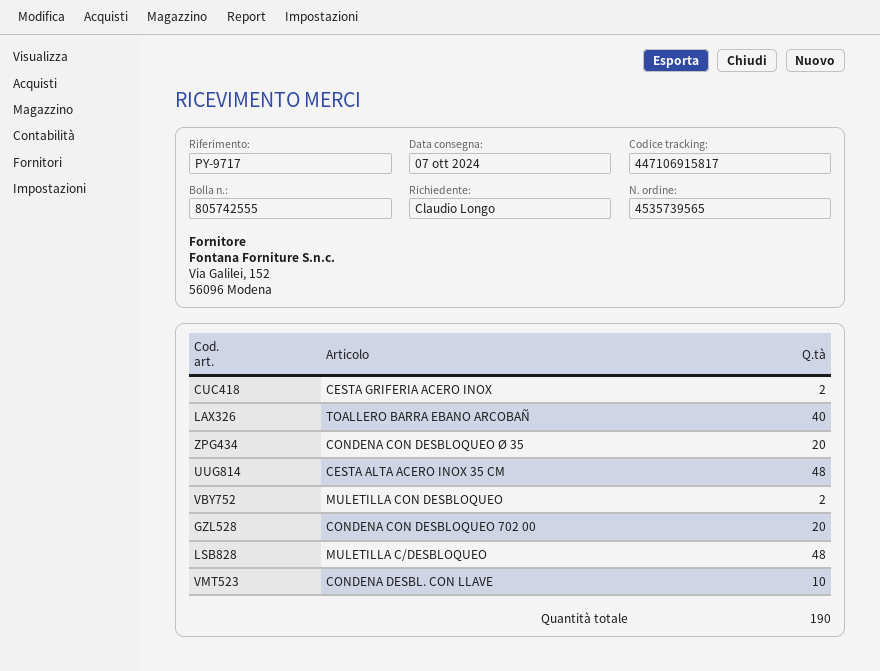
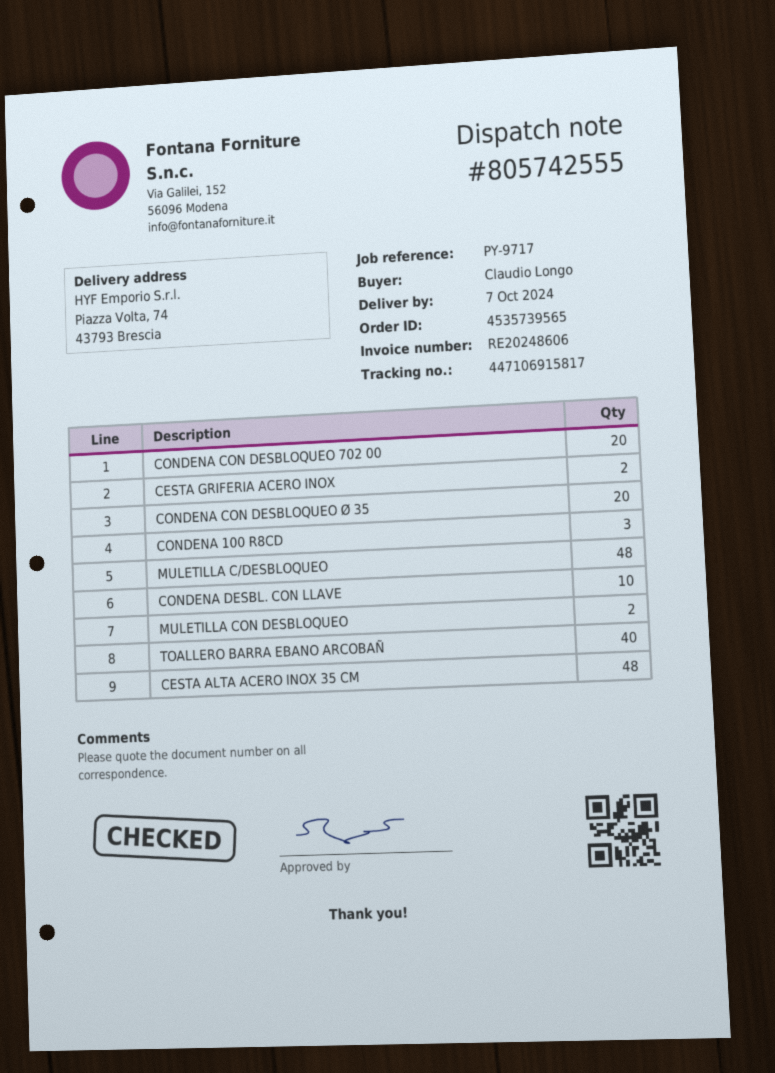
CONDENA 100 R8CD: none -> 3

